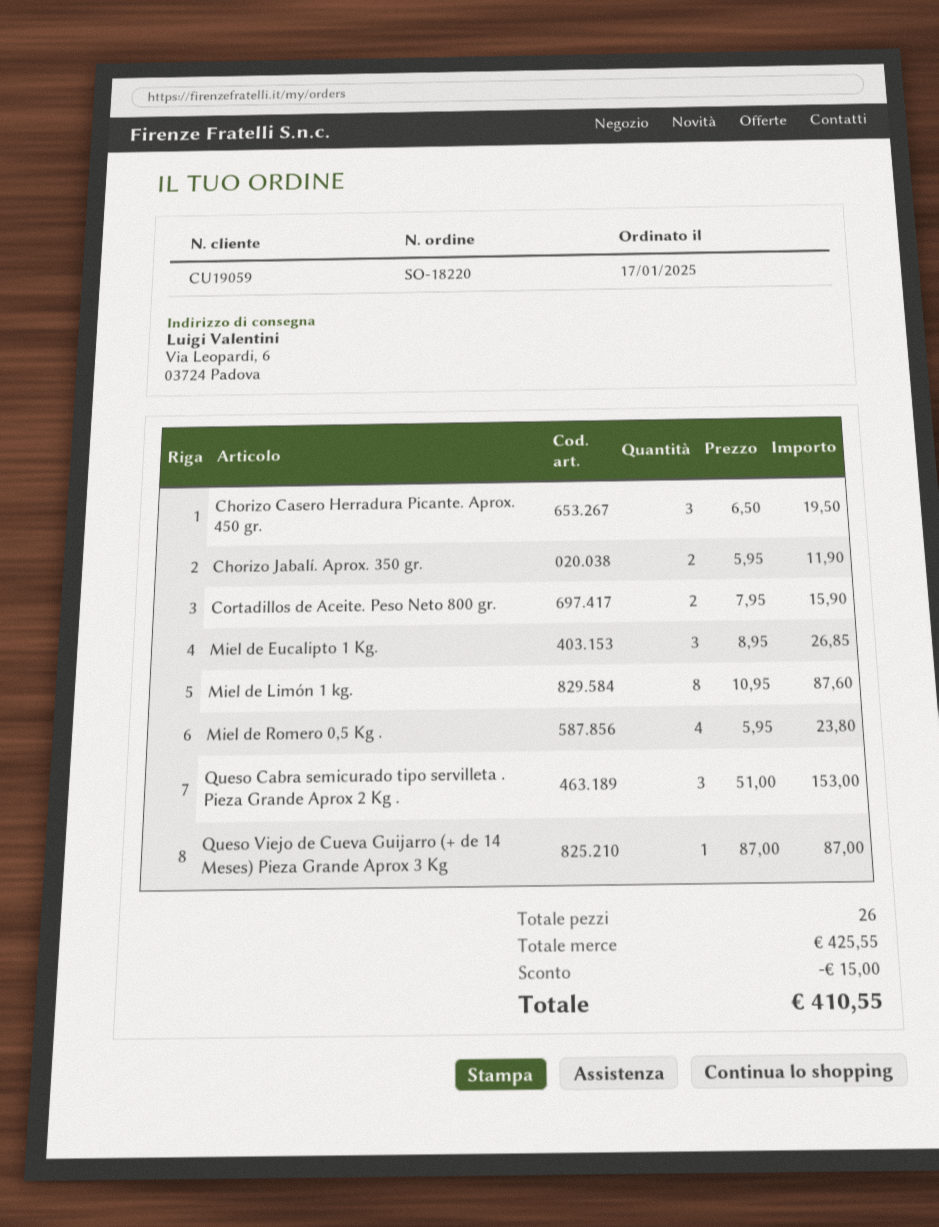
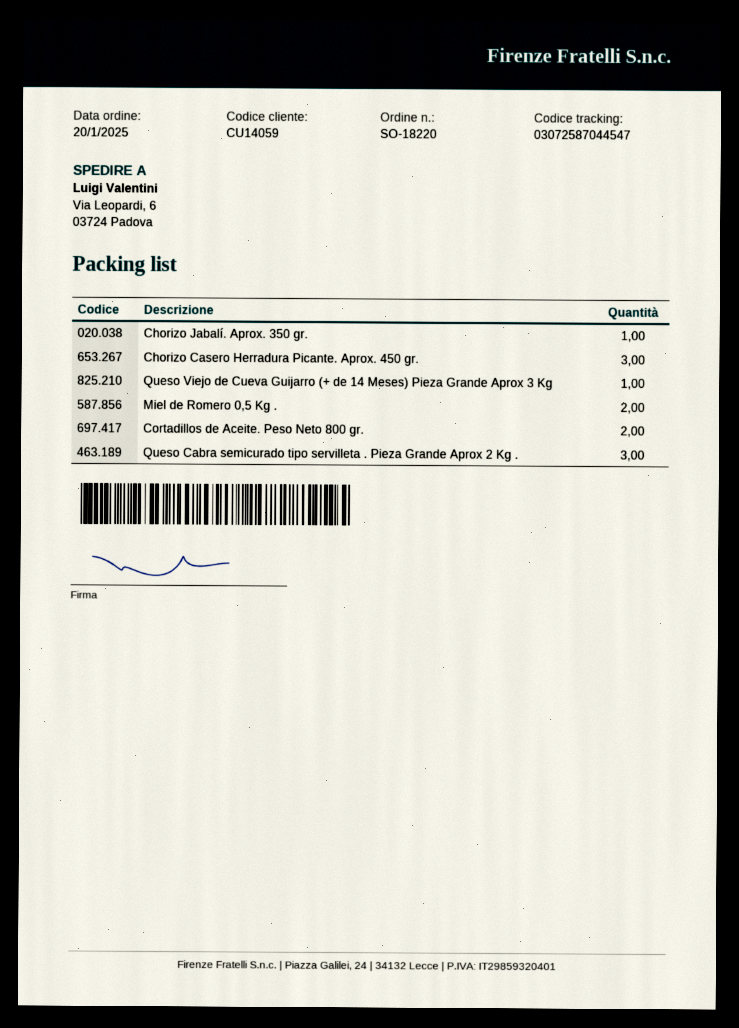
order date: 2025-01-17 -> 2025-01-20
customer number: CU19059 -> CU14059
Chorizo Jabalí. Aprox. 350 gr.: 2 -> 1
Miel de Eucalipto 1 Kg.: 3 -> none
Miel de Limón 1 kg.: 8 -> none
Miel de Romero 0,5 Kg .: 4 -> 2

